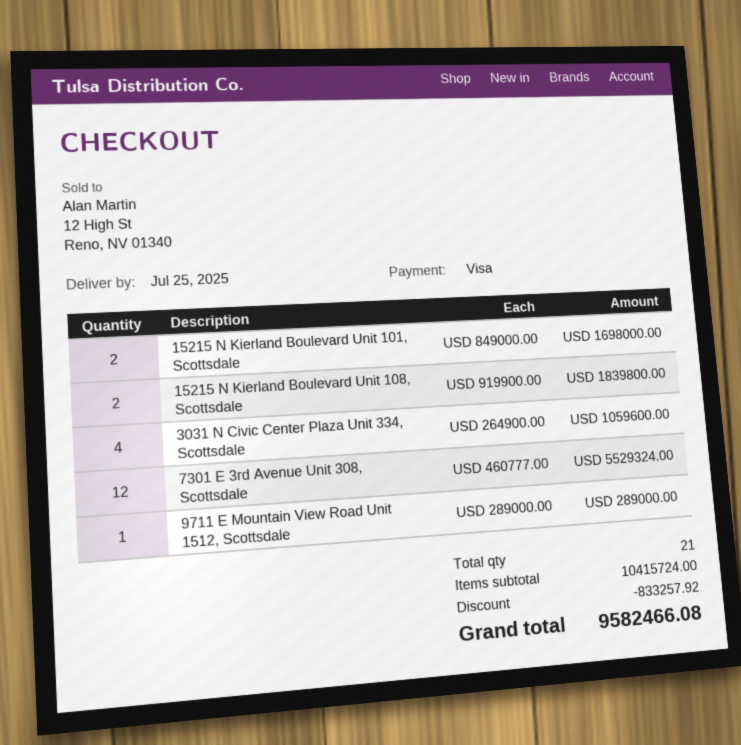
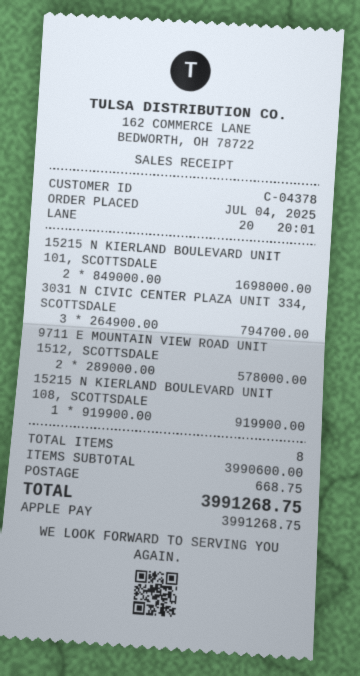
payment method: Visa -> Apple Pay
15215 N Kierland Boulevard Unit 108, Scottsdale: 2 x 919900.00 = 1839800.00 -> 1 x 919900.00 = 919900.00
3031 N Civic Center Plaza Unit 334, Scottsdale: 4 x 264900.00 = 1059600.00 -> 3 x 264900.00 = 794700.00
7301 E 3rd Avenue Unit 308, Scottsdale: 12 x 460777.00 = 5529324.00 -> none
9711 E Mountain View Road Unit 1512, Scottsdale: 1 x 289000.00 = 289000.00 -> 2 x 289000.00 = 578000.00
total quantity: 21 -> 8
subtotal: 10415724.00 -> 3990600.00
discount: 833257.92 -> none
shipping: none -> 668.75
total: 9582466.08 -> 3991268.75

